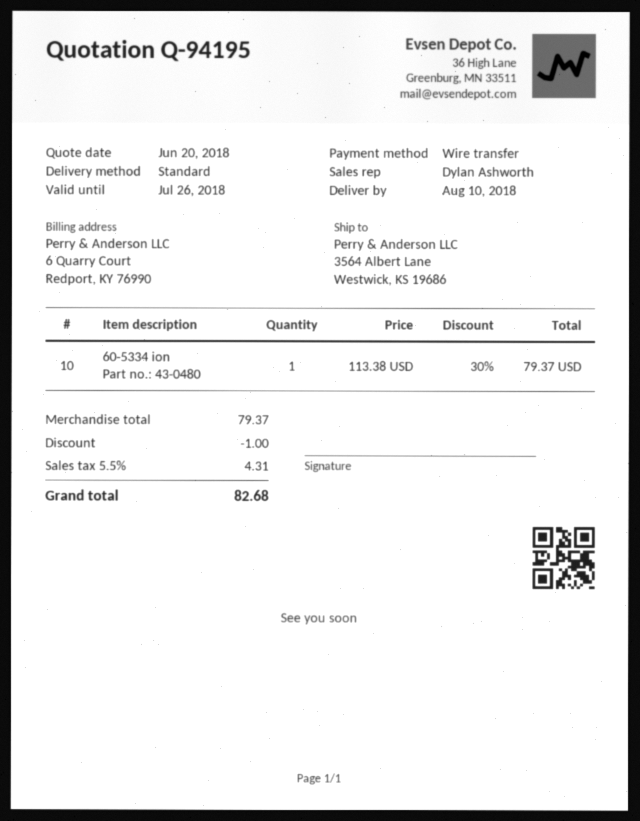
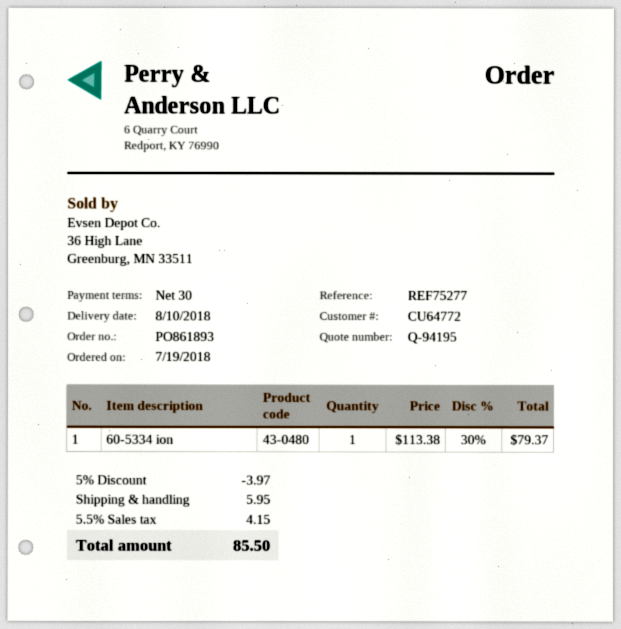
discount: 1.00 -> 3.97
shipping: none -> 5.95
tax: 5.5% = 4.31 -> 5.5% = 4.15
total: 82.68 -> 85.50

